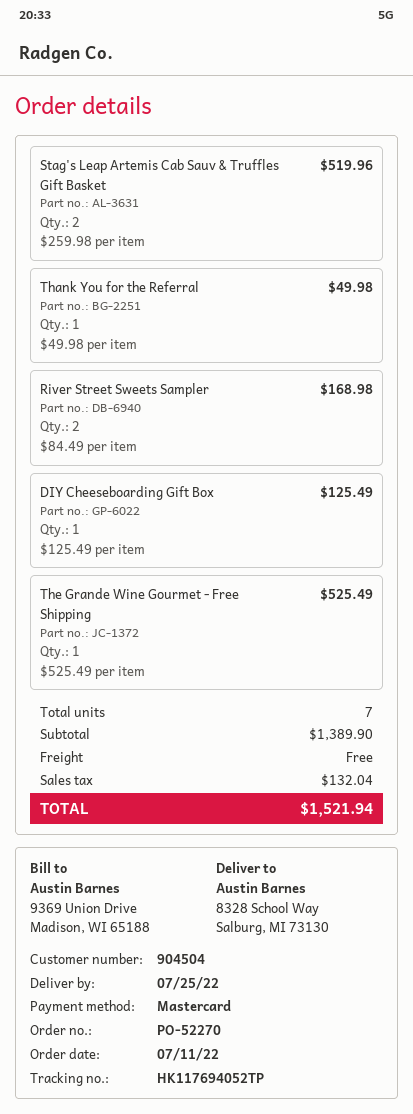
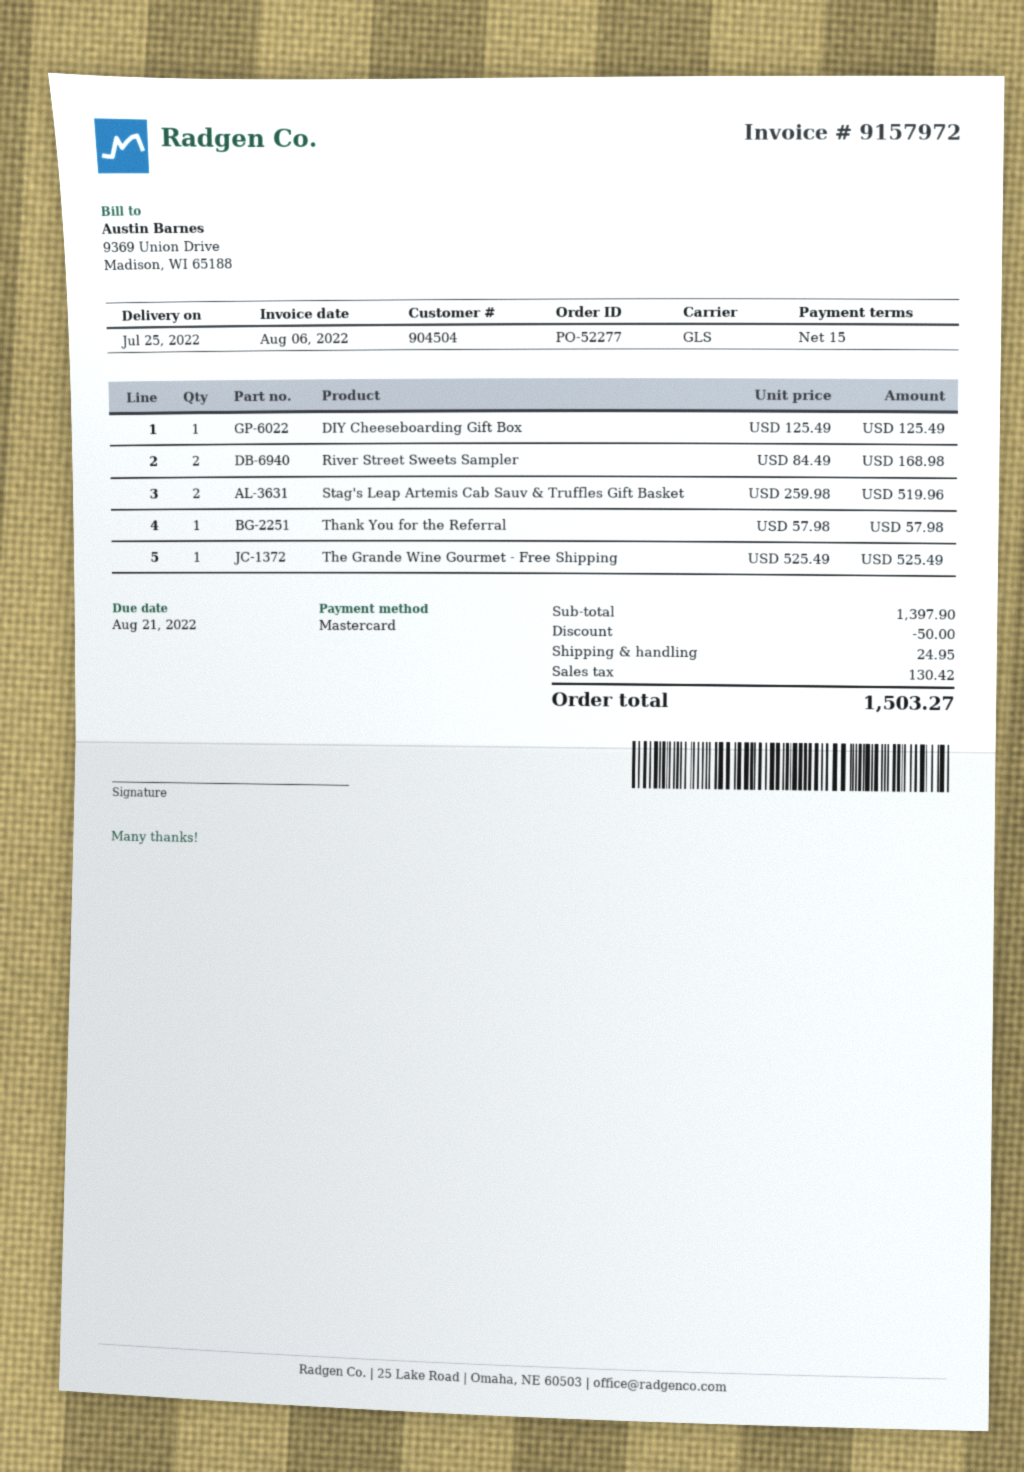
order number: PO-52270 -> PO-52277
Thank You for the Referral: 1 x 49.98 = 49.98 -> 1 x 57.98 = 57.98
subtotal: 1389.90 -> 1397.90
discount: none -> 50.00
shipping: 0.00 -> 24.95
tax: 132.04 -> 130.42
total: 1521.94 -> 1503.27

